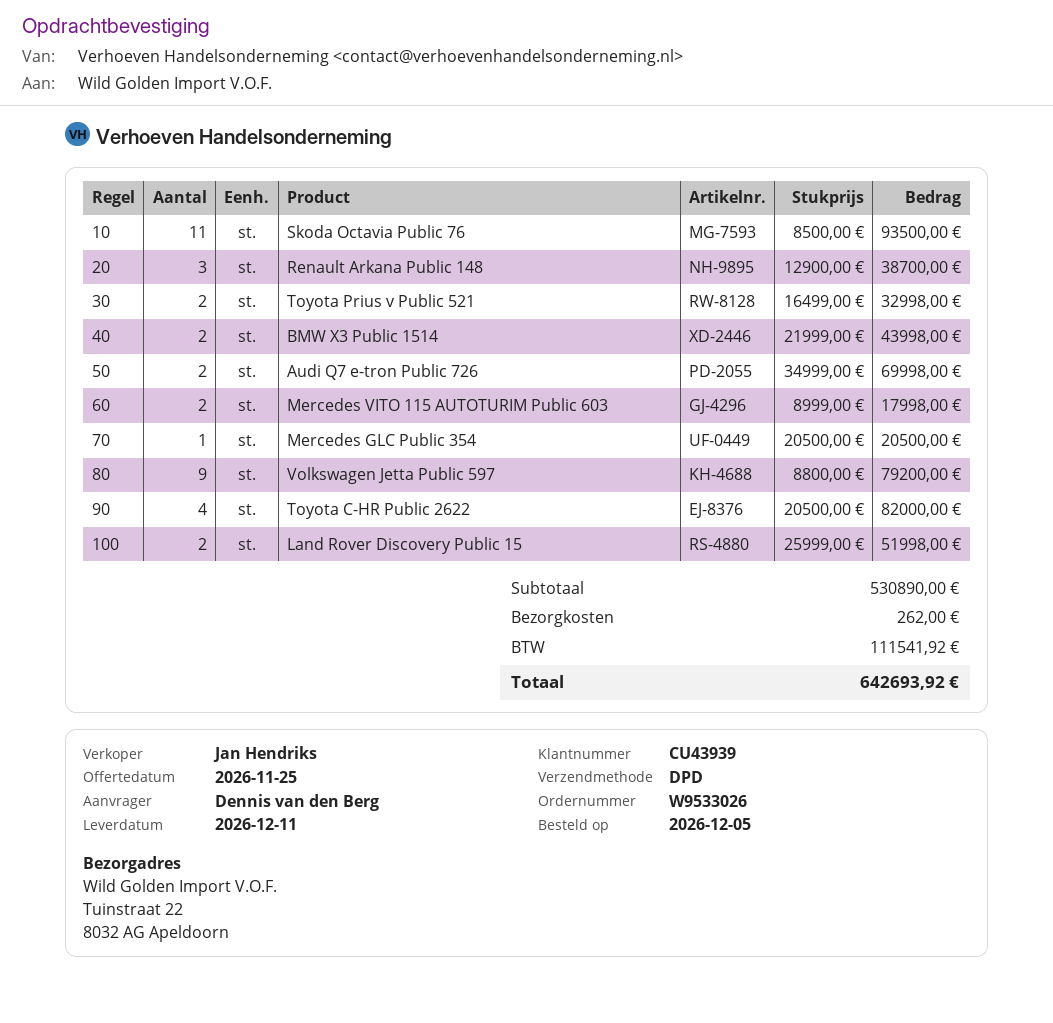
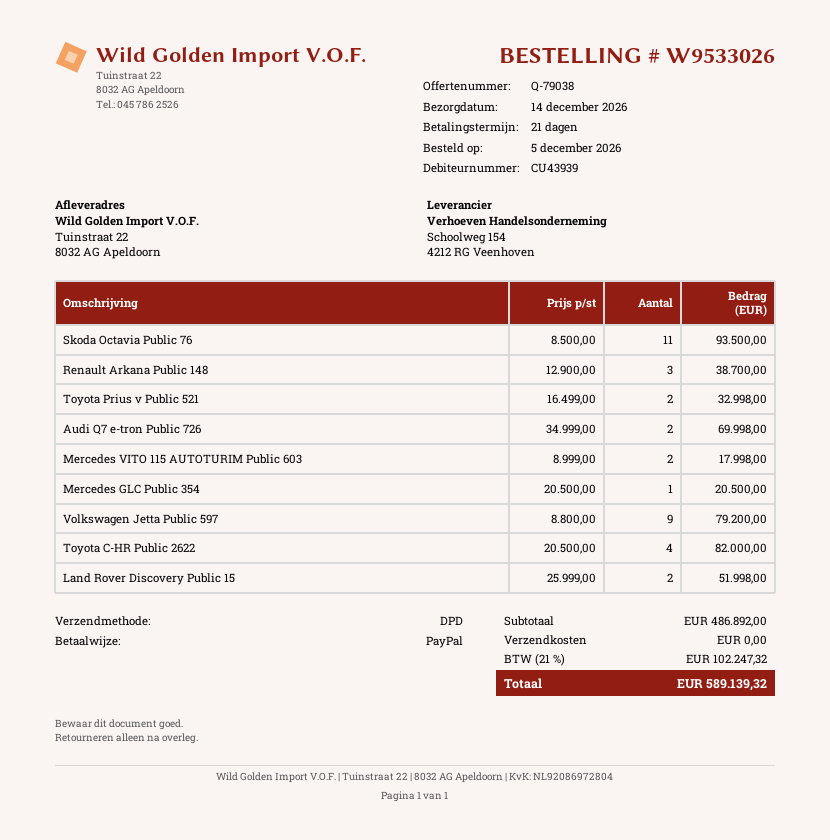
delivery date: 2026-12-11 -> 2026-12-14
BMW X3 Public 1514: 2 x 21999.00 = 43998.00 -> none
subtotal: 530890.00 -> 486892.00
shipping: 262.00 -> 0.00
tax: 111541.92 -> 102247.32
total: 642693.92 -> 589139.32

